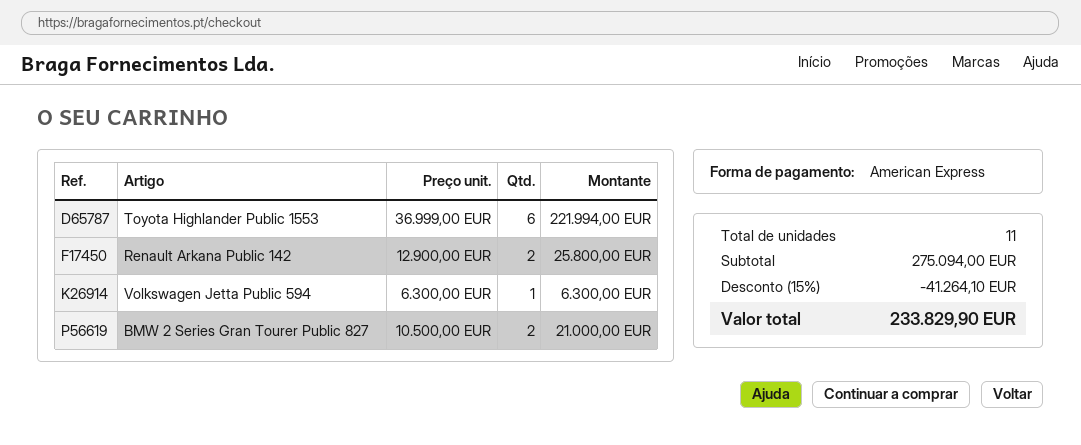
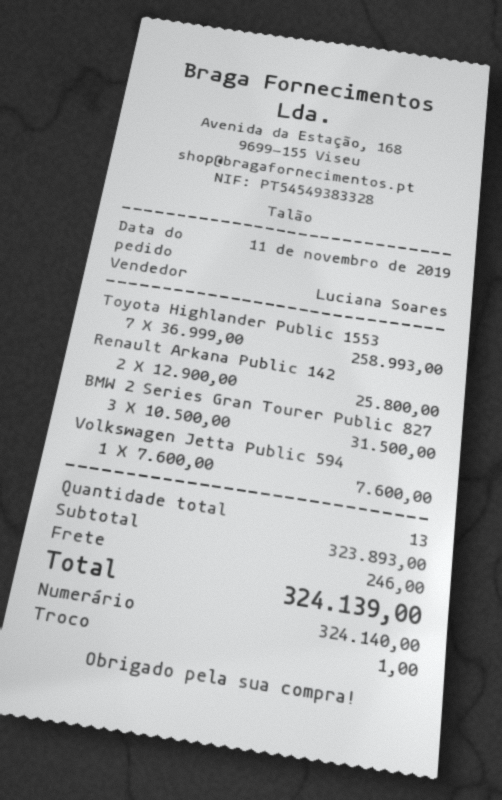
payment method: American Express -> cash
Toyota Highlander Public 1553: 6 x 36999.00 = 221994.00 -> 7 x 36999.00 = 258993.00
Volkswagen Jetta Public 594: 1 x 6300.00 = 6300.00 -> 1 x 7600.00 = 7600.00
BMW 2 Series Gran Tourer Public 827: 2 x 10500.00 = 21000.00 -> 3 x 10500.00 = 31500.00
total quantity: 11 -> 13
subtotal: 275094.00 -> 323893.00
discount: 15% = 41264.10 -> none
shipping: none -> 246.00
total: 233829.90 -> 324139.00

